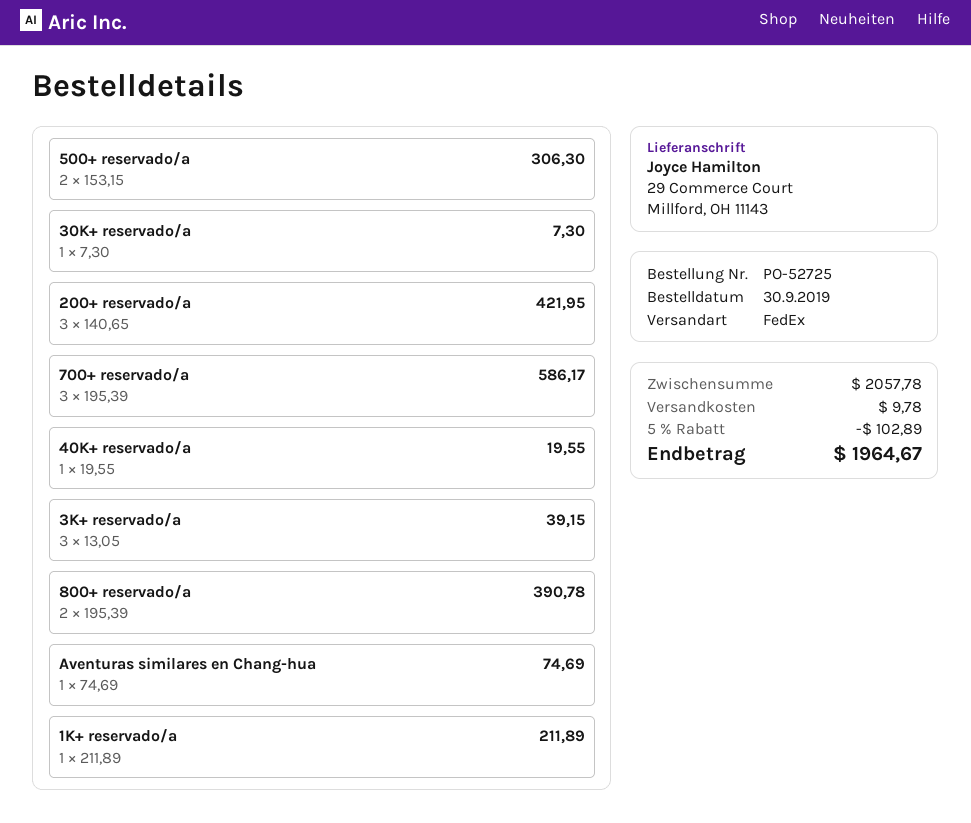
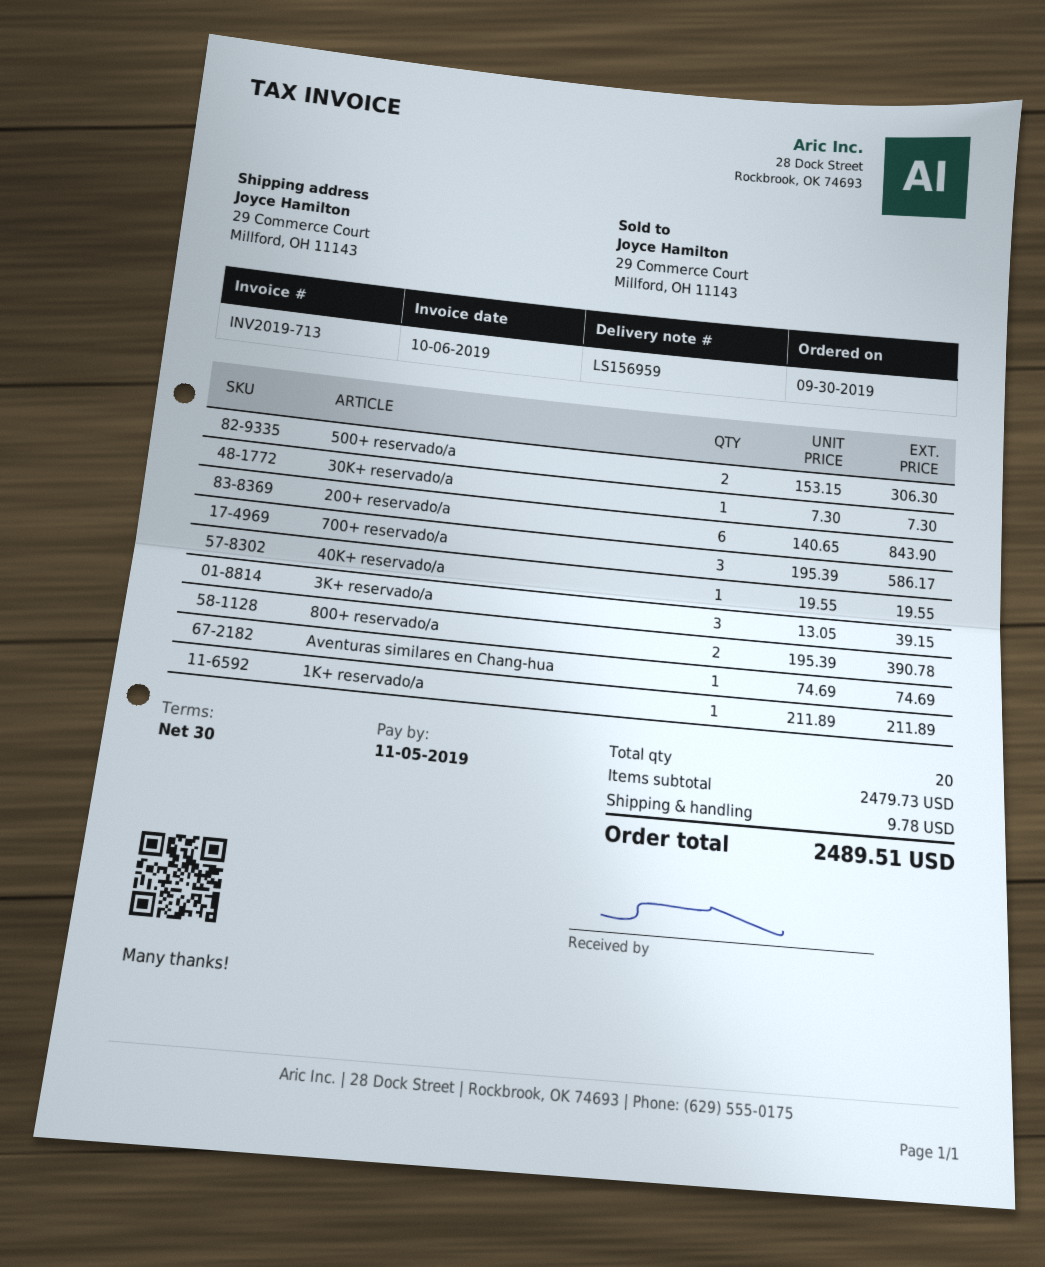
200+ reservado/a: 3 x 140.65 = 421.95 -> 6 x 140.65 = 843.90
subtotal: 2057.78 -> 2479.73
discount: 5% = 102.89 -> none
total: 1964.67 -> 2489.51

